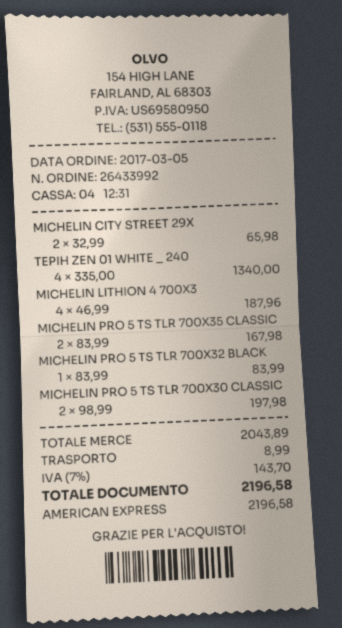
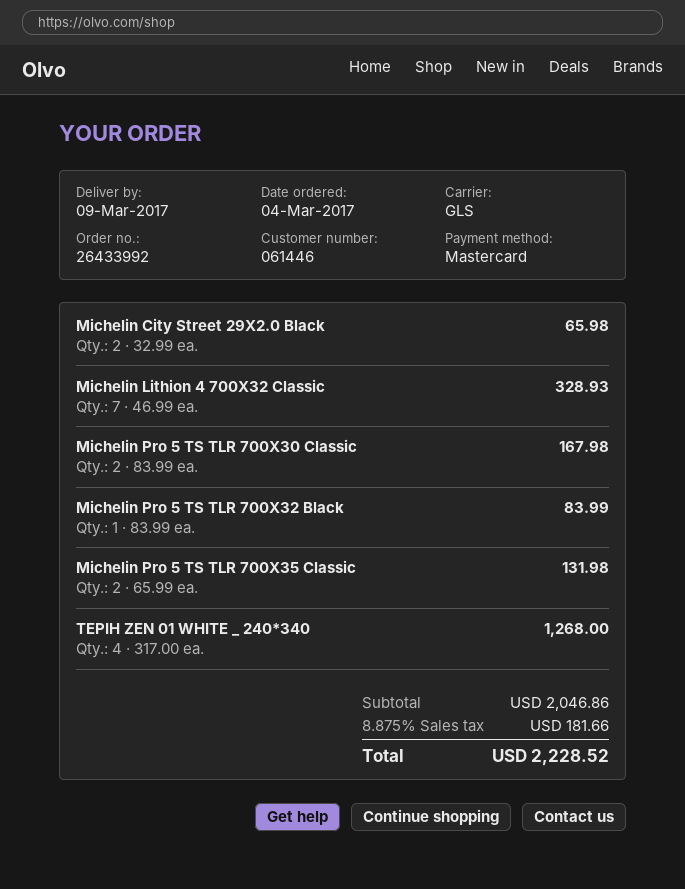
order date: 2017-03-05 -> 2017-03-04
payment method: American Express -> Mastercard
TEPIH ZEN 01 WHITE _ 240: 4 x 335.00 = 1340.00 -> 4 x 317.00 = 1268.00
MICHELIN LITHION 4 700X3: 4 x 46.99 = 187.96 -> 7 x 46.99 = 328.93
MICHELIN PRO 5 TS TLR 700X35 CLASSIC: 2 x 83.99 = 167.98 -> 2 x 65.99 = 131.98
MICHELIN PRO 5 TS TLR 700X30 CLASSIC: 2 x 98.99 = 197.98 -> 2 x 83.99 = 167.98
subtotal: 2043.89 -> 2046.86
shipping: 8.99 -> none
tax: 7% = 143.70 -> 8.875% = 181.66
total: 2196.58 -> 2228.52

